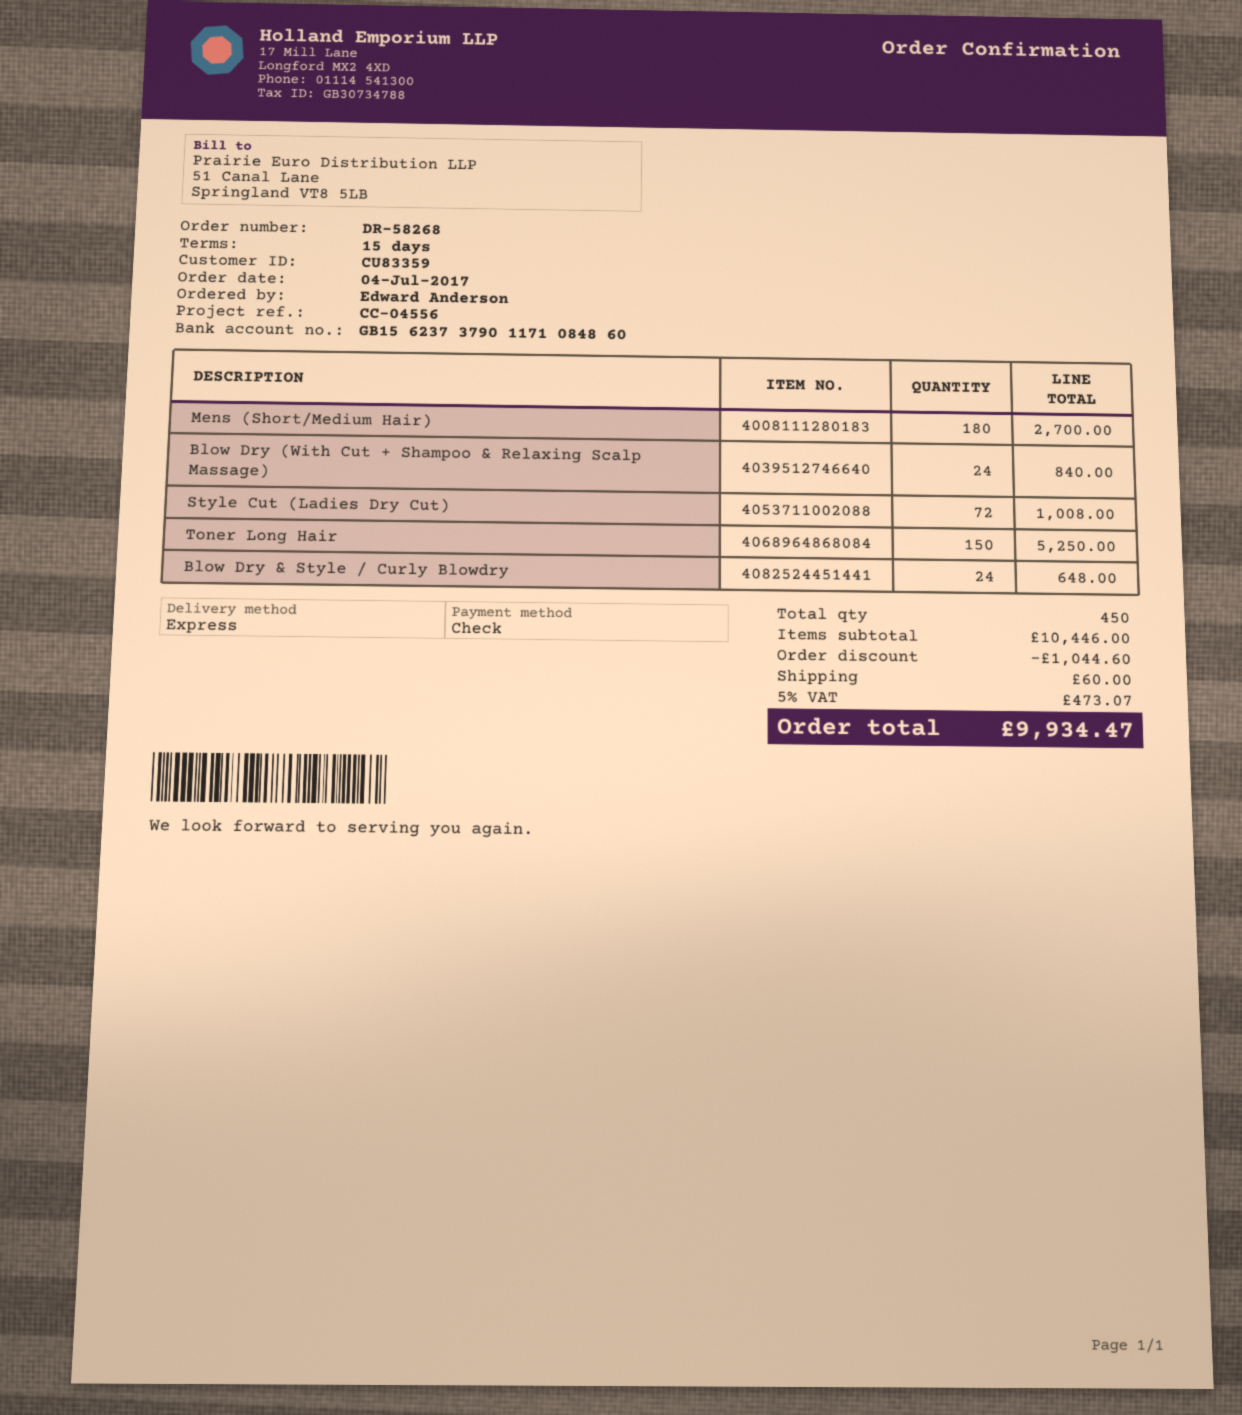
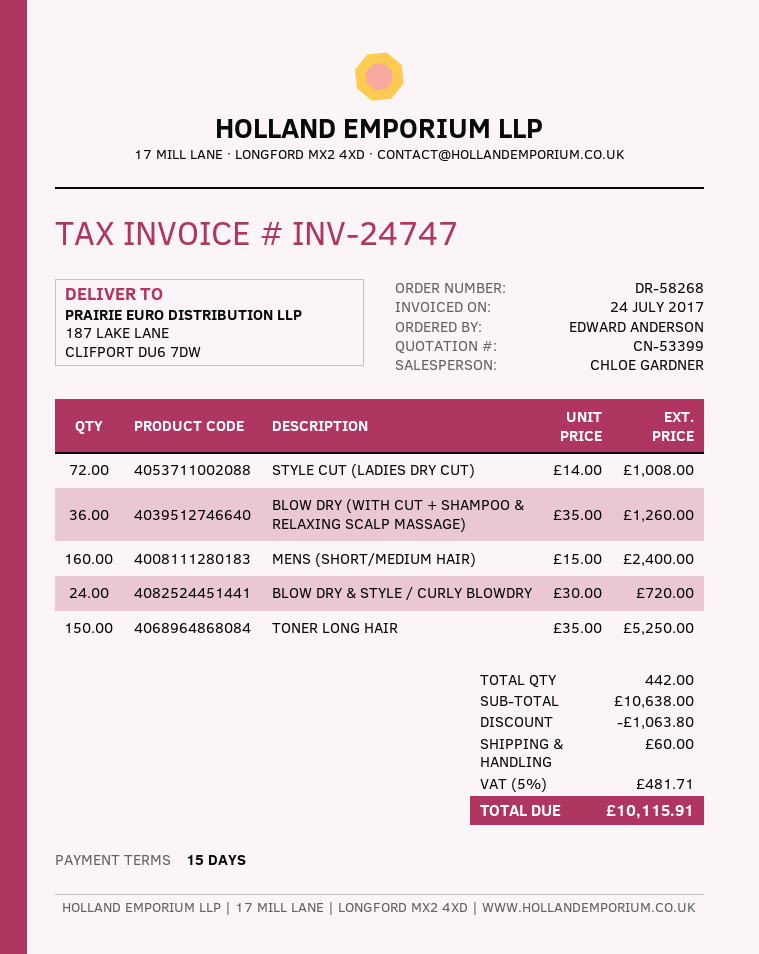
Mens (Short/Medium Hair): 180 for 2700.00 -> 160 for 2400.00
Blow Dry (With Cut + Shampoo & Relaxing Scalp Massage): 24 for 840.00 -> 36 for 1260.00
Blow Dry & Style / Curly Blowdry: 24 for 648.00 -> 24 for 720.00
total quantity: 450 -> 442
subtotal: 10446.00 -> 10638.00
discount: 1044.60 -> 1063.80
tax: 5% = 473.07 -> 5% = 481.71
total: 9934.47 -> 10115.91

